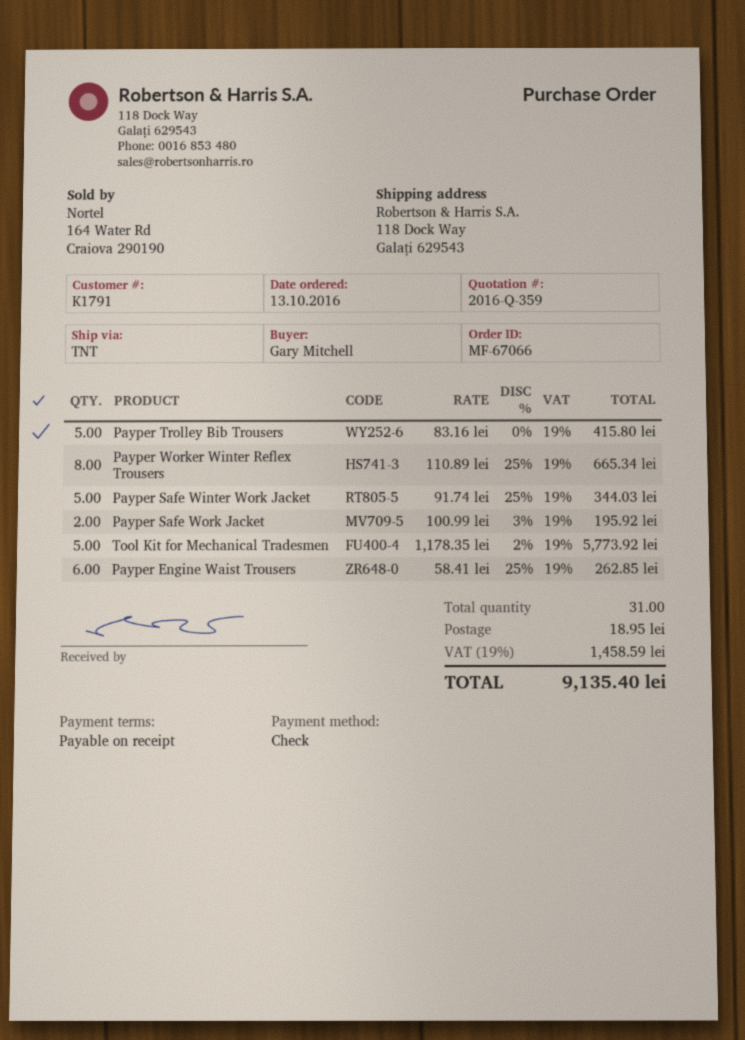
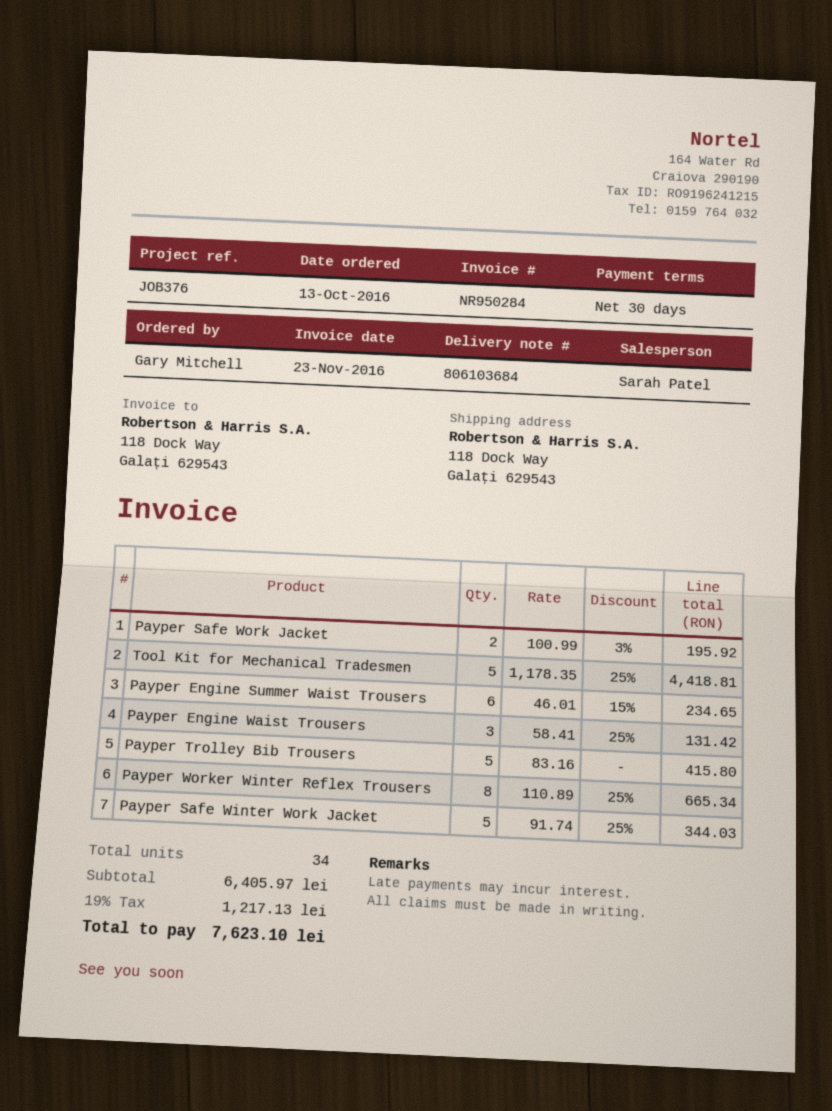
payment terms: on receipt -> 30 days
Tool Kit for Mechanical Tradesmen: 5 x 1178.35 - 2% = 5773.92 -> 5 x 1178.35 - 25% = 4418.81
Payper Engine Waist Trousers: 6 x 58.41 - 25% = 262.85 -> 3 x 58.41 - 25% = 131.42
Payper Engine Summer Waist Trousers: none -> 6 x 46.01 - 15% = 234.65
total quantity: 31 -> 34
shipping: 18.95 -> none
tax: 19% = 1458.59 -> 19% = 1217.13
total: 9135.40 -> 7623.10

